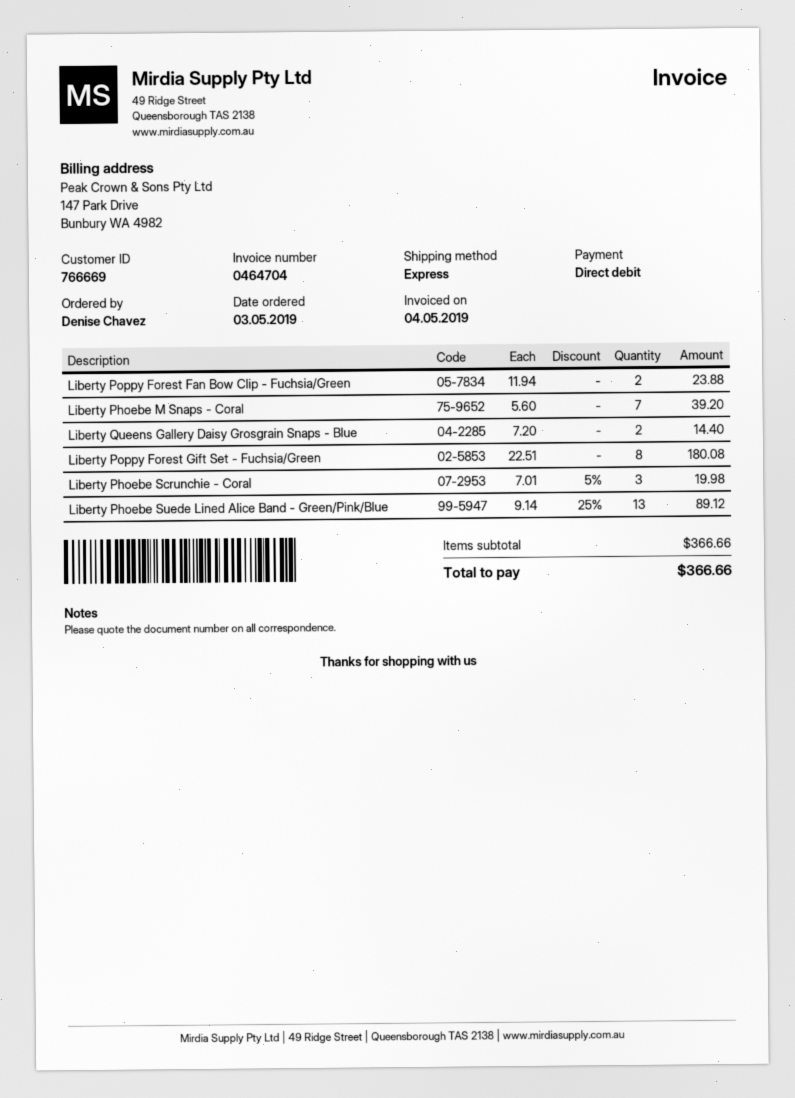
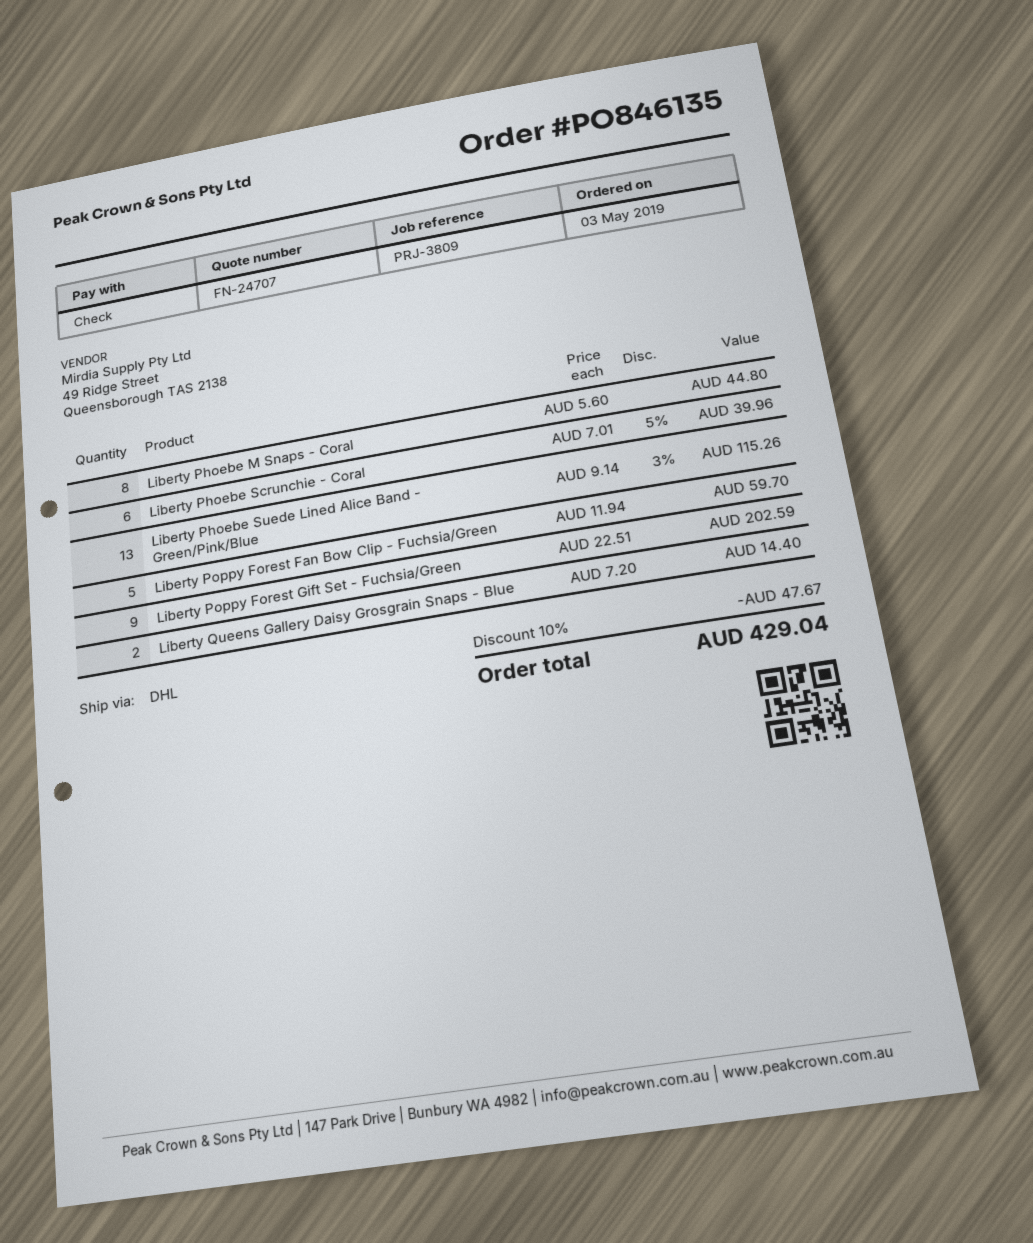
payment method: direct debit -> cheque
shipping method: express -> DHL
Liberty Poppy Forest Fan Bow Clip - Fuchsia/Green: 2 x 11.94 = 23.88 -> 5 x 11.94 = 59.70
Liberty Phoebe M Snaps - Coral: 7 x 5.60 = 39.20 -> 8 x 5.60 = 44.80
Liberty Poppy Forest Gift Set - Fuchsia/Green: 8 x 22.51 = 180.08 -> 9 x 22.51 = 202.59
Liberty Phoebe Scrunchie - Coral: 3 x 7.01 - 5% = 19.98 -> 6 x 7.01 - 5% = 39.96
Liberty Phoebe Suede Lined Alice Band - Green/Pink/Blue: 13 x 9.14 - 25% = 89.12 -> 13 x 9.14 - 3% = 115.26
discount: none -> 10% = 47.67
total: 366.66 -> 429.04

